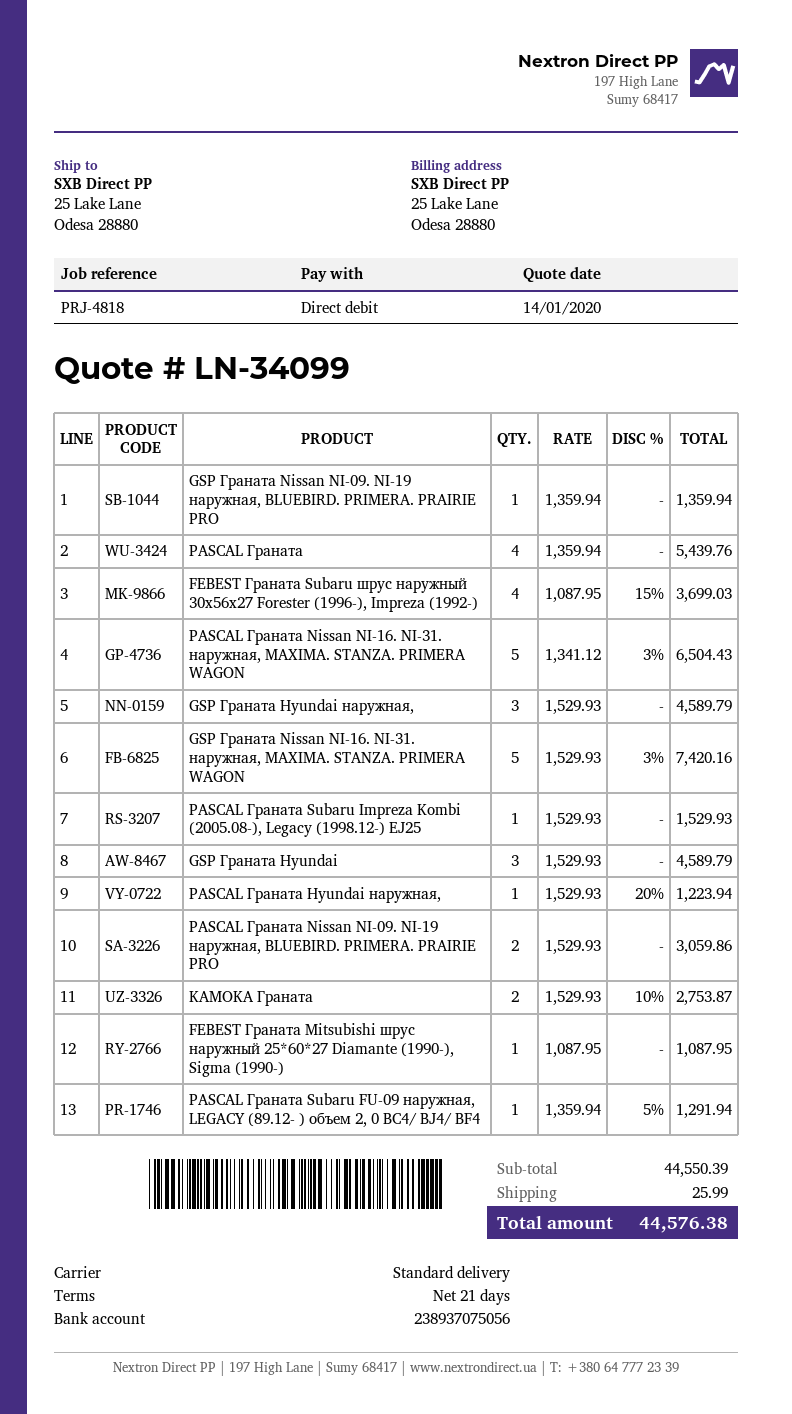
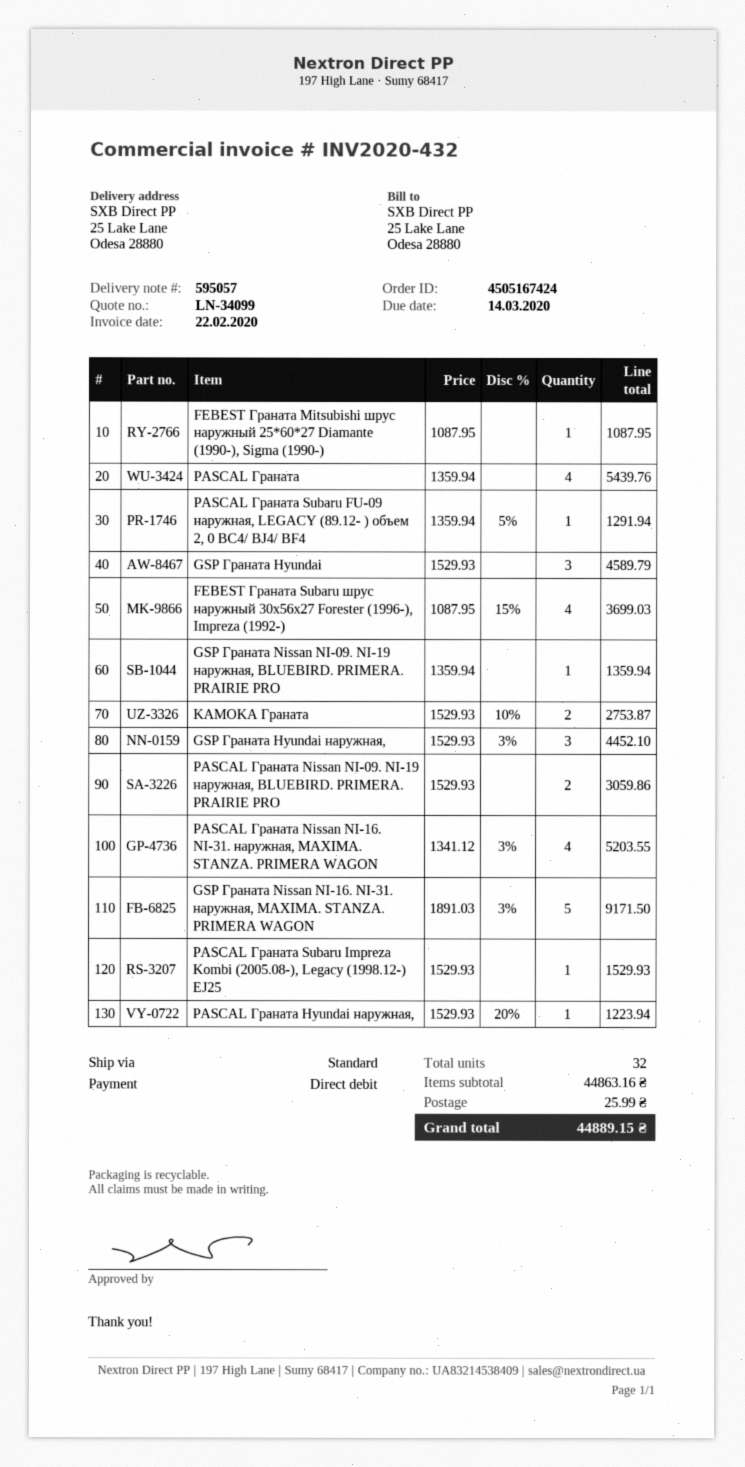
PASCAL Граната Nissan NI-16. NI-31. наружная, MAXIMA. STANZA. PRIMERA WAGON: 5 x 1341.12 - 3% = 6504.43 -> 4 x 1341.12 - 3% = 5203.55
GSP Граната Hyundai наружная,: 3 x 1529.93 = 4589.79 -> 3 x 1529.93 - 3% = 4452.10
GSP Граната Nissan NI-16. NI-31. наружная, MAXIMA. STANZA. PRIMERA WAGON: 5 x 1529.93 - 3% = 7420.16 -> 5 x 1891.03 - 3% = 9171.50
subtotal: 44550.39 -> 44863.16
total: 44576.38 -> 44889.15

